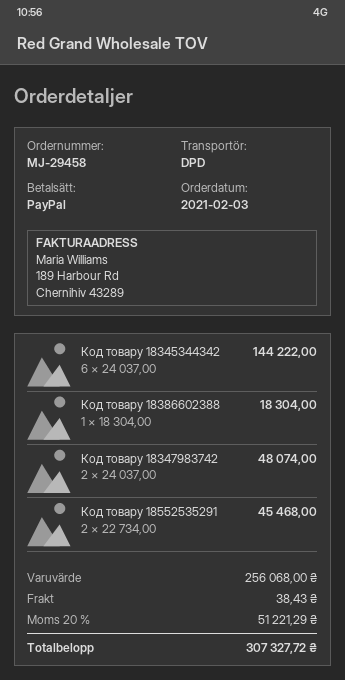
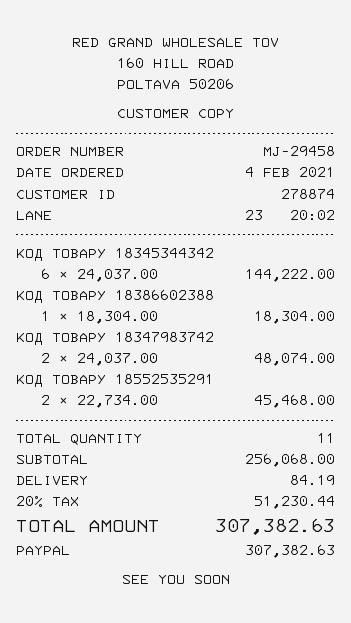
order date: 2021-02-03 -> 2021-02-04
shipping: 38.43 -> 84.19
tax: 20% = 51221.29 -> 20% = 51230.44
total: 307327.72 -> 307382.63

